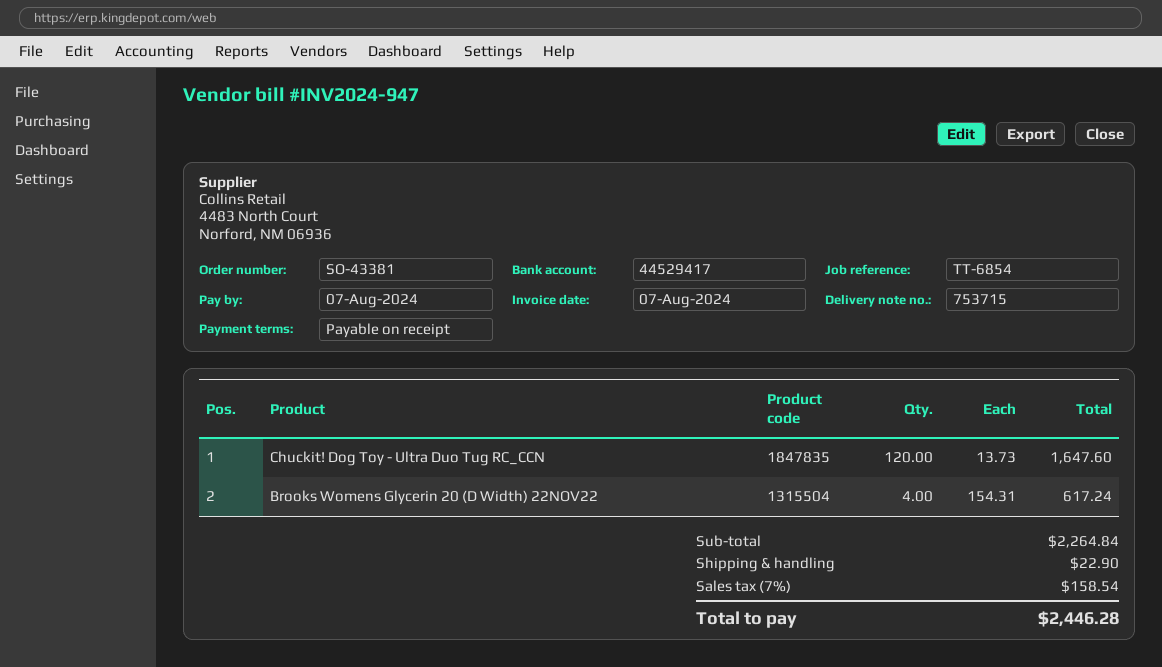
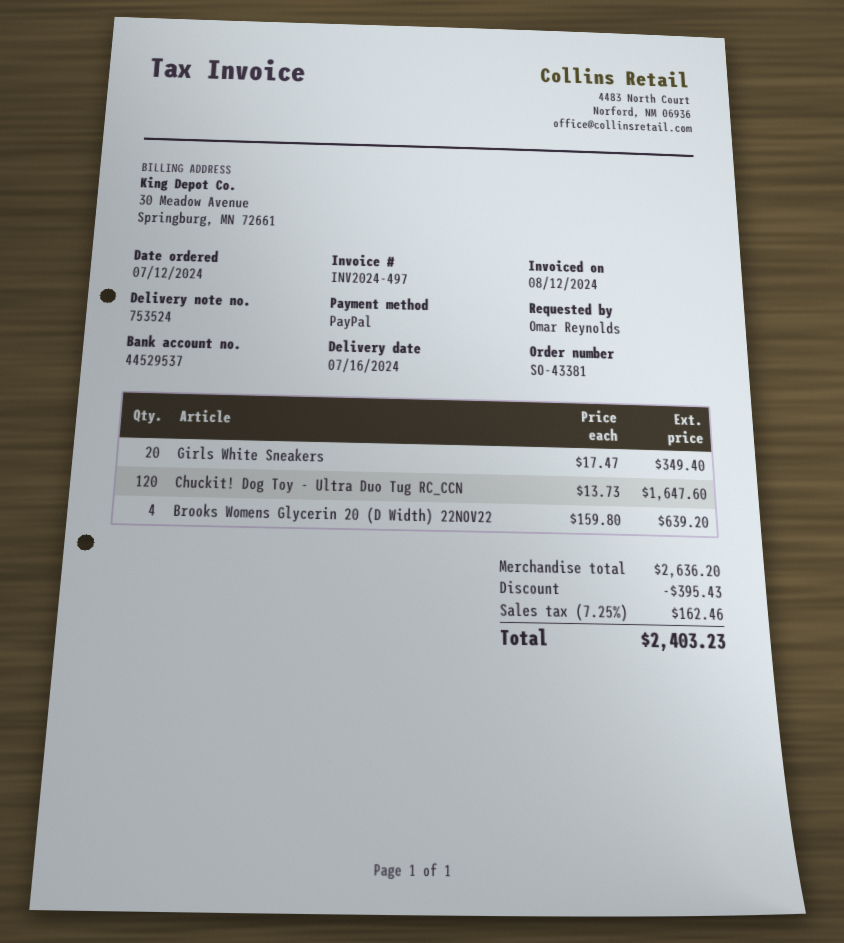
delivery note number: 753715 -> 753524
invoice number: INV2024-947 -> INV2024-497
invoice date: 2024-08-07 -> 2024-08-12
bank account: 44529417 -> 44529537
Brooks Womens Glycerin 20 (D Width) 22NOV22: 4 x 154.31 = 617.24 -> 4 x 159.80 = 639.20
Girls White Sneakers: none -> 20 x 17.47 = 349.40
subtotal: 2264.84 -> 2636.20
discount: none -> 395.43
shipping: 22.90 -> none
tax: 7% = 158.54 -> 7.25% = 162.46
total: 2446.28 -> 2403.23

